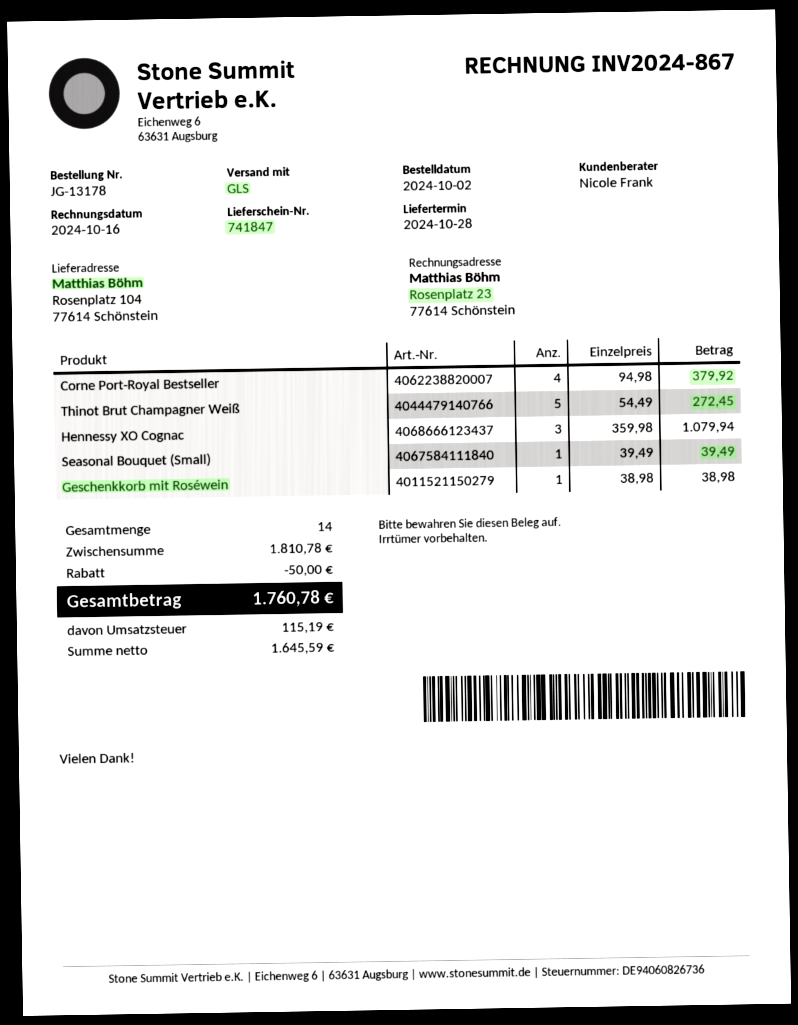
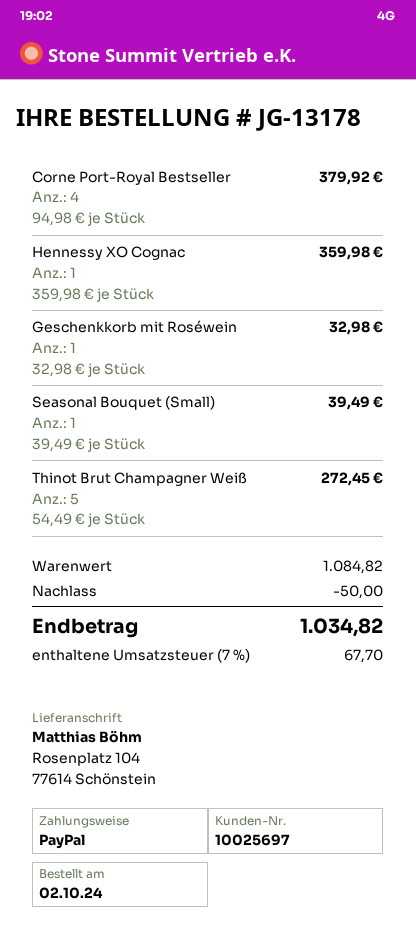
Hennessy XO Cognac: 3 x 359.98 = 1079.94 -> 1 x 359.98 = 359.98
Geschenkkorb mit Roséwein: 1 x 38.98 = 38.98 -> 1 x 32.98 = 32.98
subtotal: 1810.78 -> 1084.82
tax: 115.19 -> 67.70
total: 1760.78 -> 1034.82

